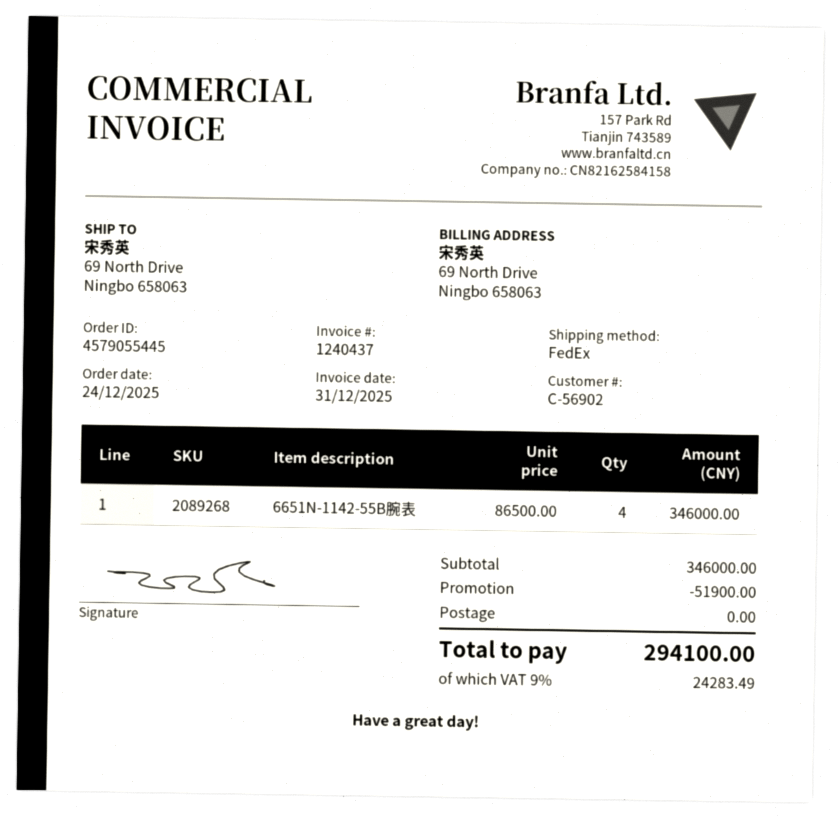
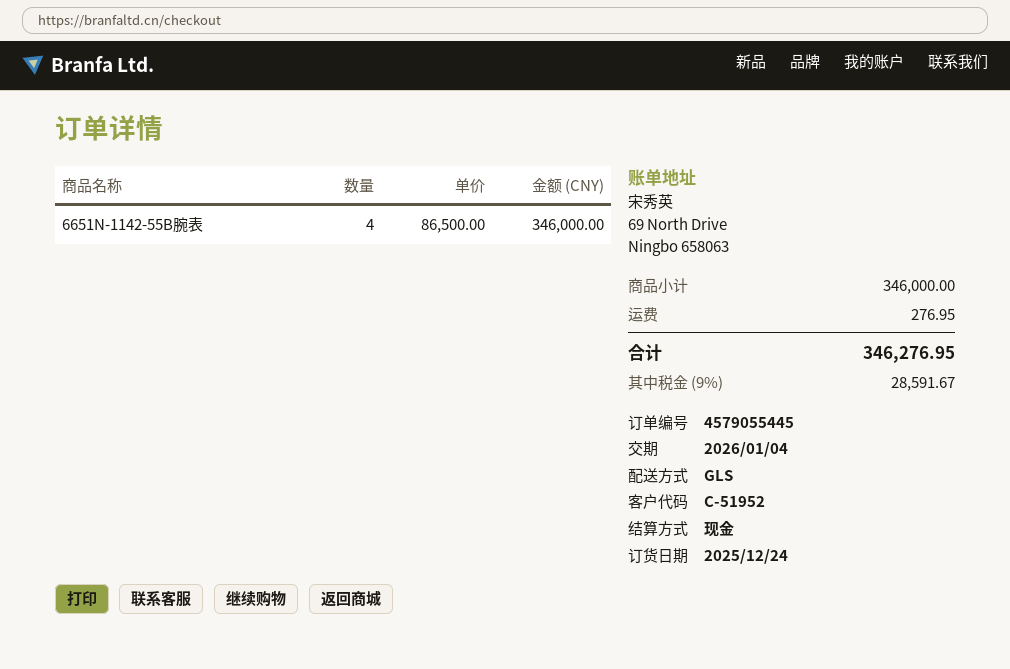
customer number: C-56902 -> C-51952
shipping method: FedEx -> GLS
discount: 51900.00 -> none
shipping: 0.00 -> 276.95
tax: 9% = 24283.49 -> 9% = 28591.67
total: 294100.00 -> 346276.95

